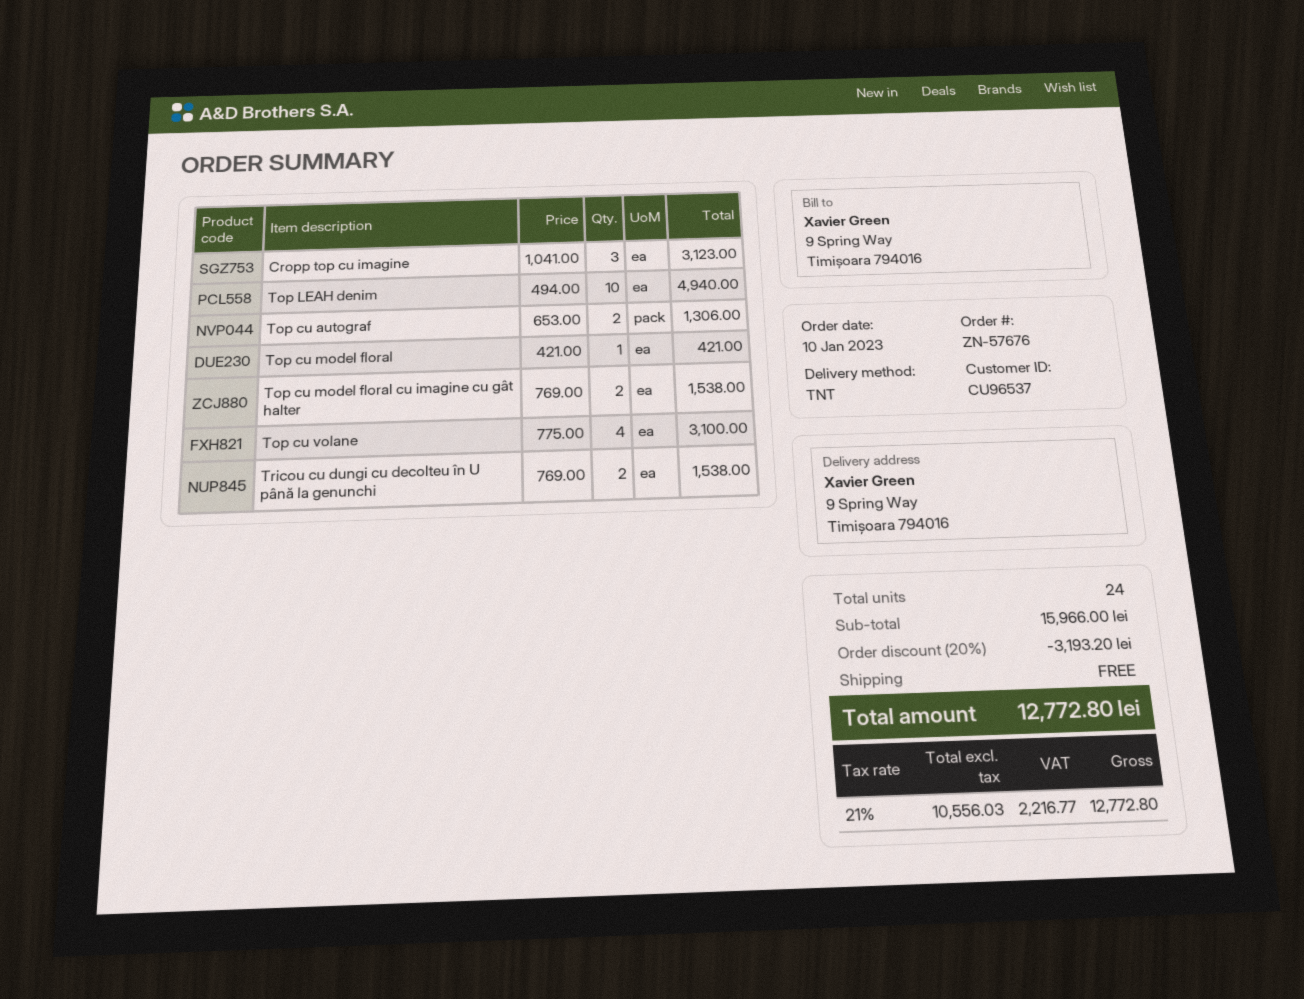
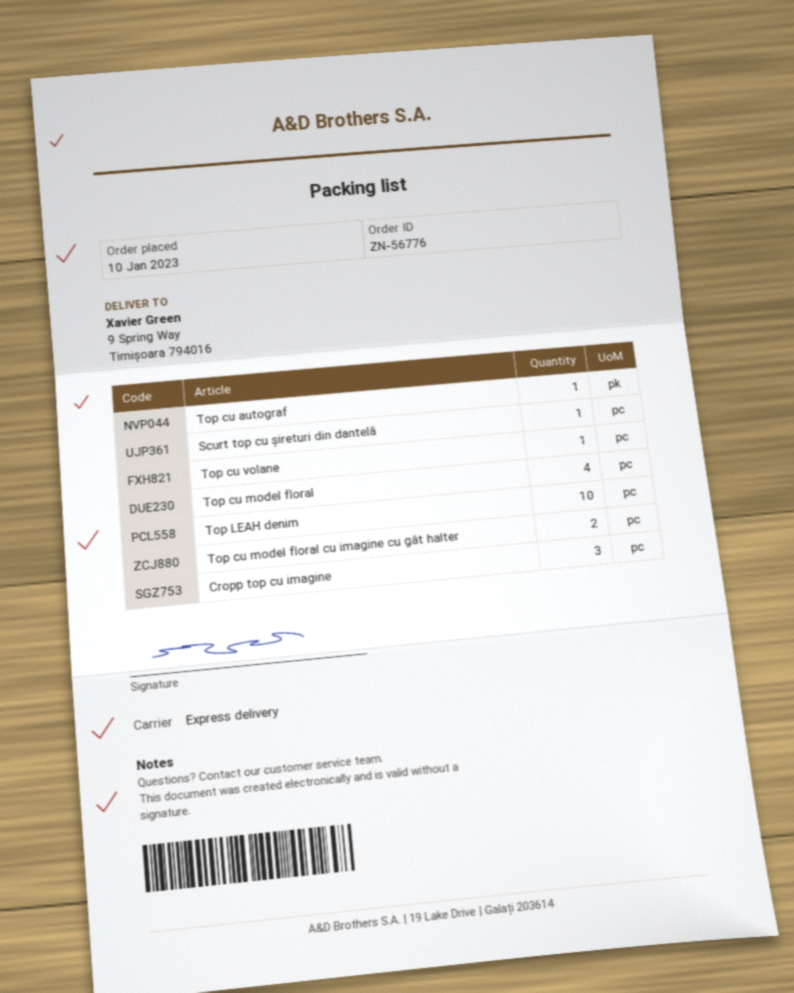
order number: ZN-57676 -> ZN-56776
shipping method: TNT -> express
Top cu autograf: 2 -> 1
Top cu model floral: 1 -> 4
Top cu volane: 4 -> 1
Tricou cu dungi cu decolteu în U până la genunchi: 2 -> none
Scurt top cu șireturi din dantelă: none -> 1

